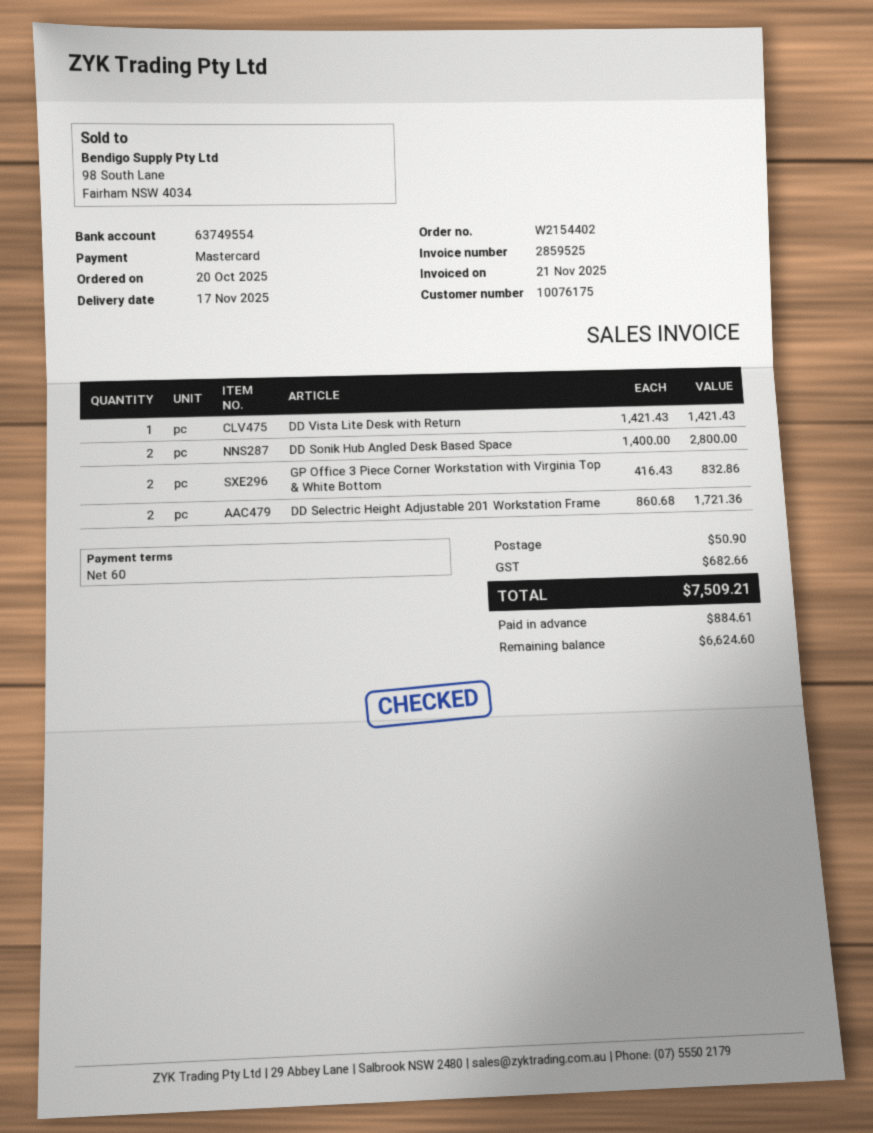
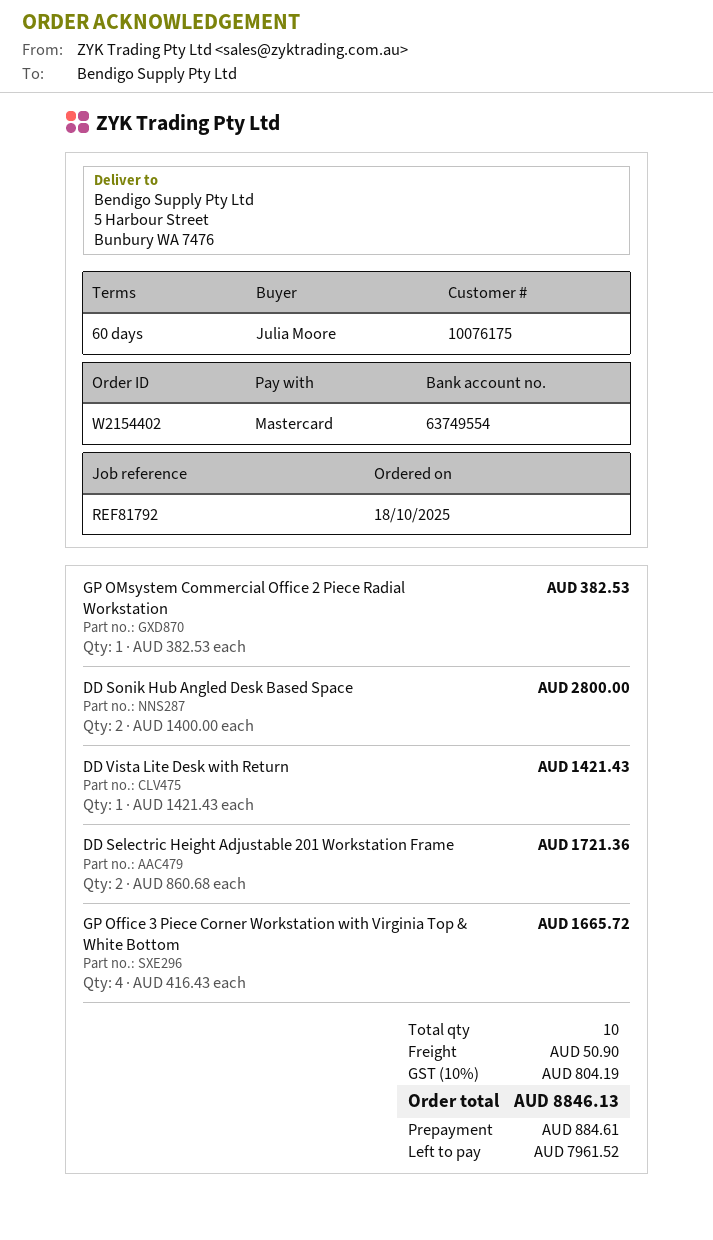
order date: 2025-10-20 -> 2025-10-18
GP Office 3 Piece Corner Workstation with Virginia Top & White Bottom: 2 x 416.43 = 832.86 -> 4 x 416.43 = 1665.72
GP OMsystem Commercial Office 2 Piece Radial Workstation: none -> 1 x 382.53 = 382.53
tax: 682.66 -> 804.19
total: 7509.21 -> 8846.13
balance: 6624.60 -> 7961.52

